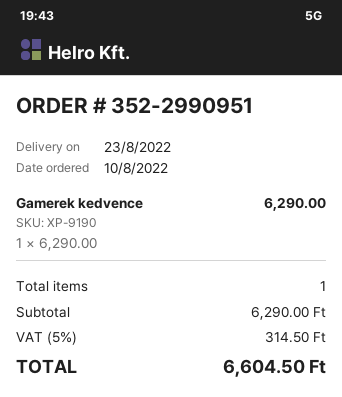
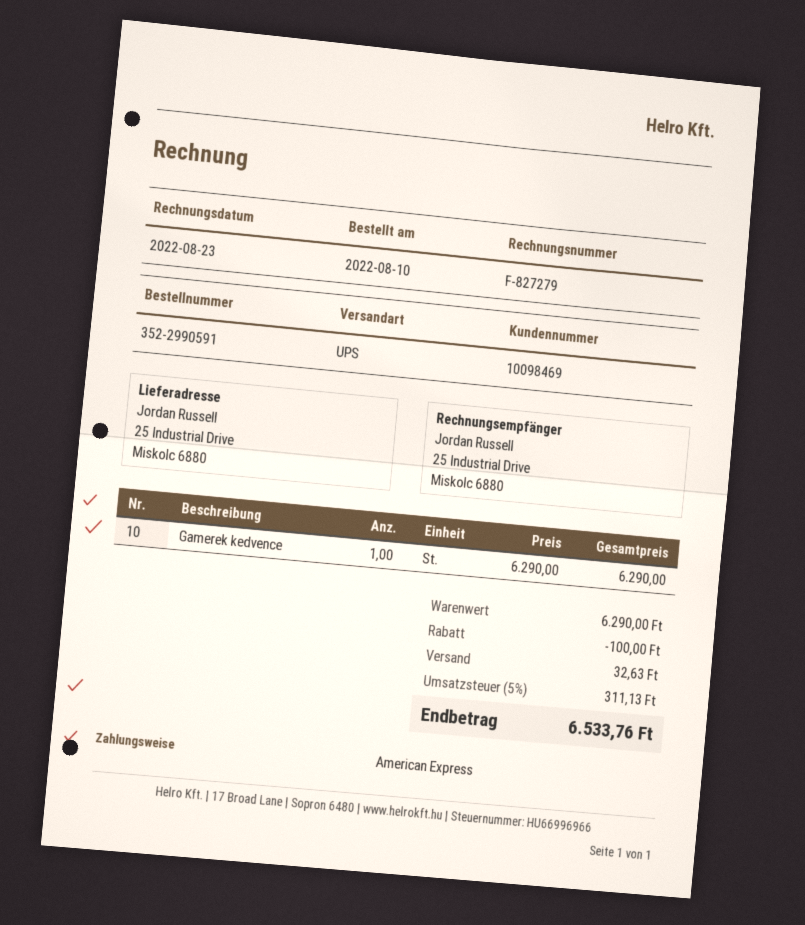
order number: 352-2990951 -> 352-2990591
discount: none -> 100.00
shipping: none -> 32.63
tax: 5% = 314.50 -> 5% = 311.13
total: 6604.50 -> 6533.76

